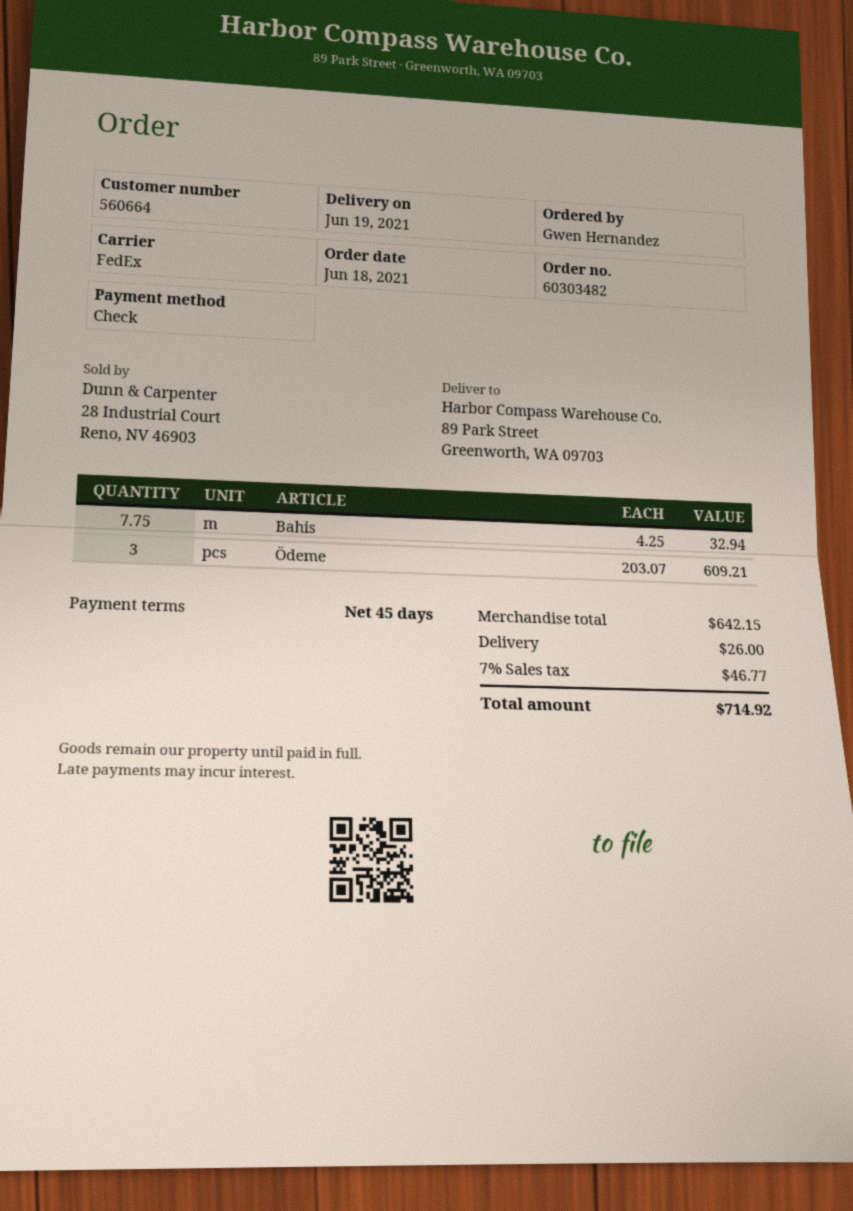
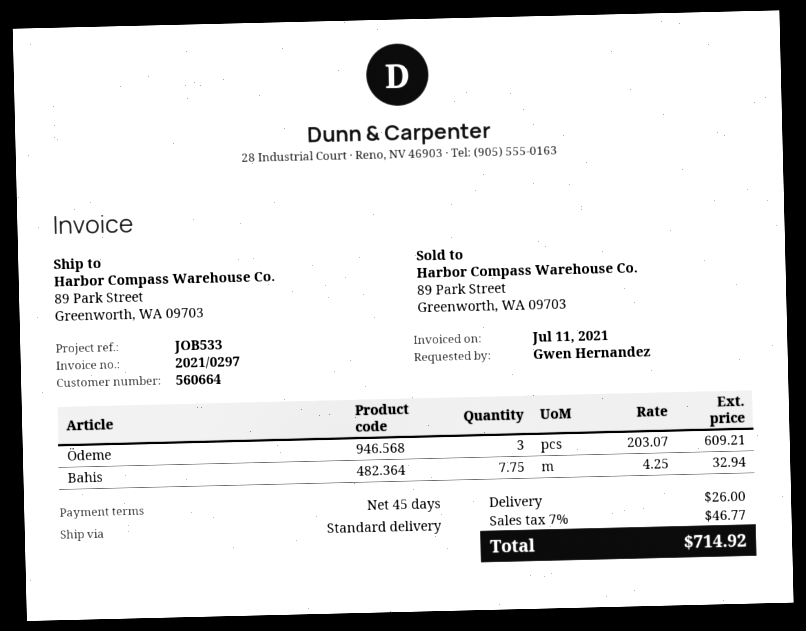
shipping method: FedEx -> standard

